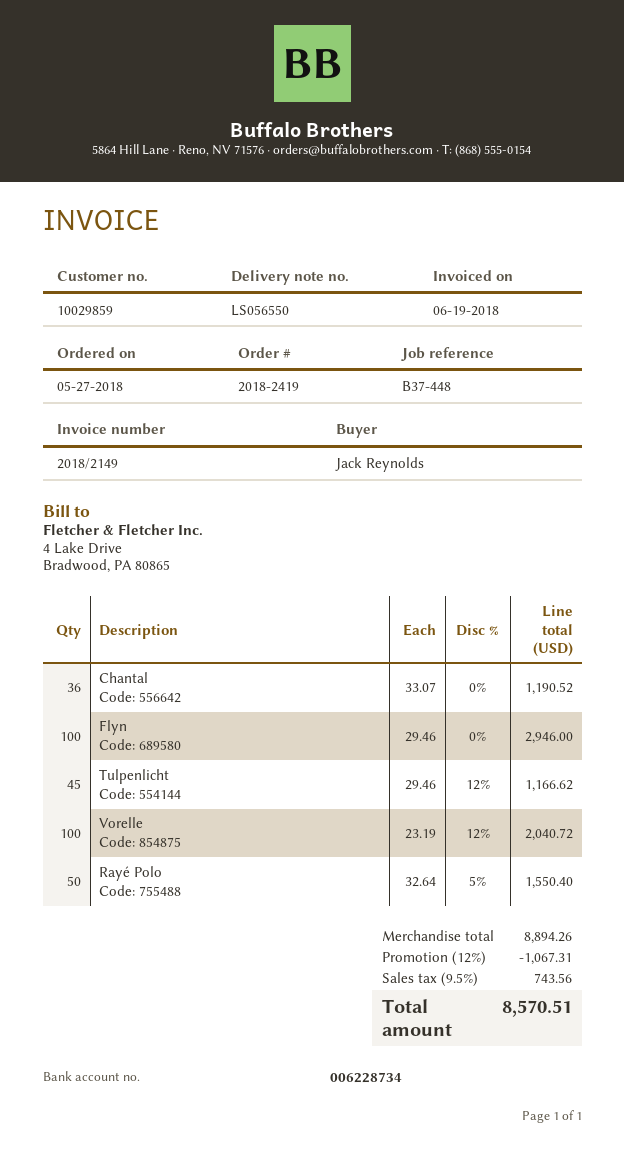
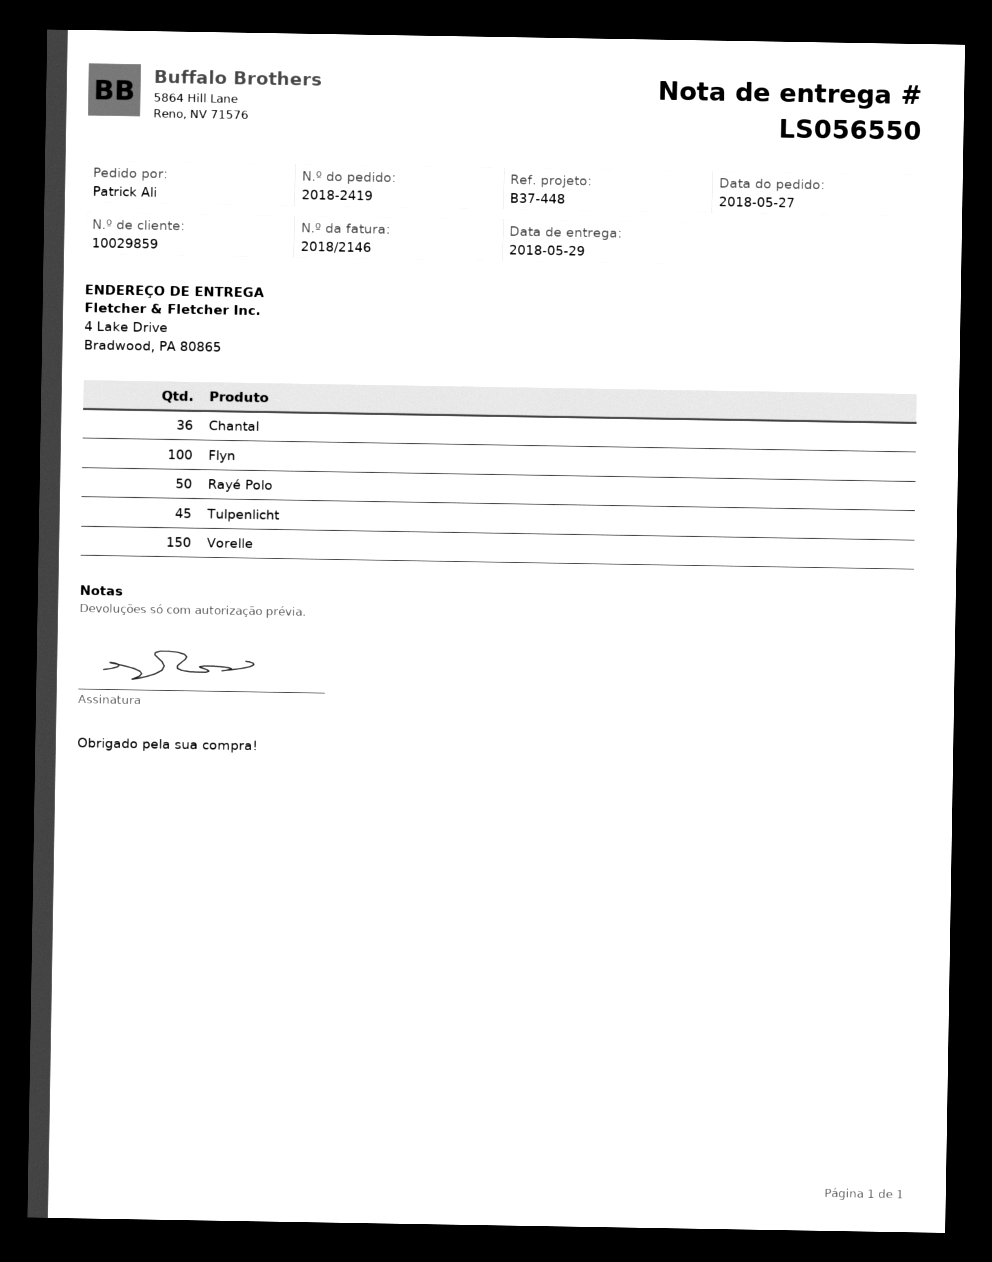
invoice number: 2018/2149 -> 2018/2146
ordered by: Jack Reynolds -> Patrick Ali
Vorelle: 100 -> 150

